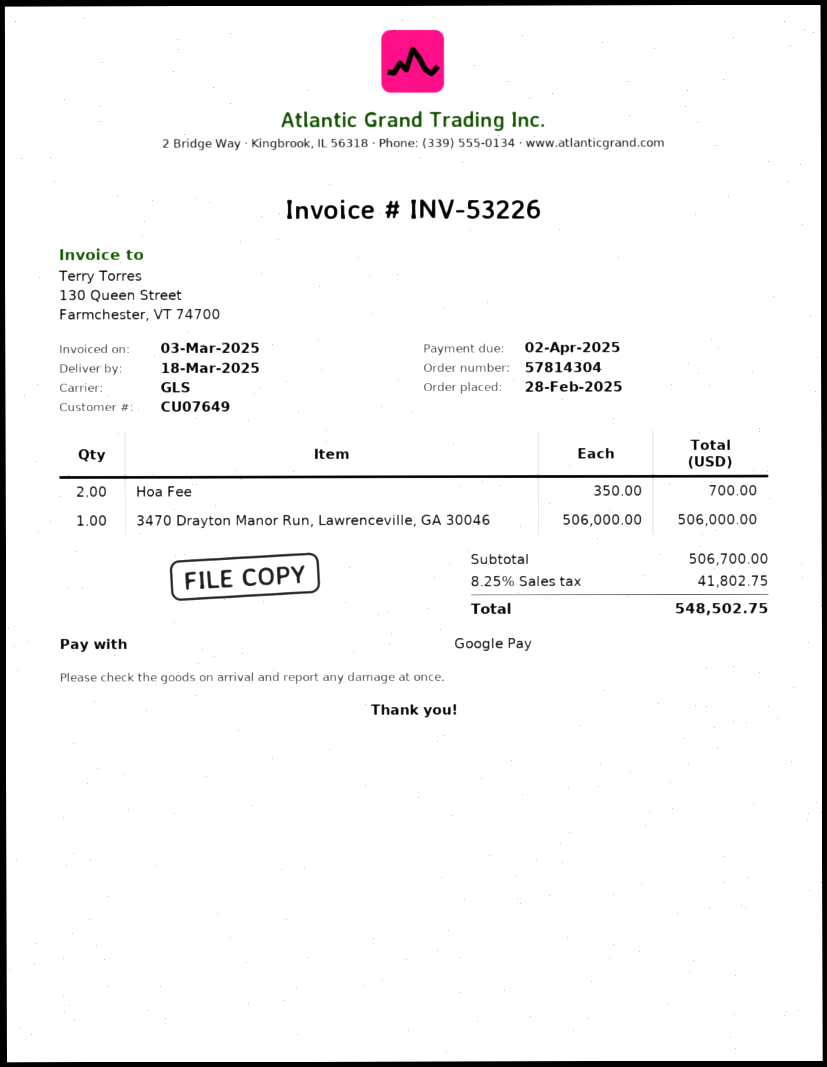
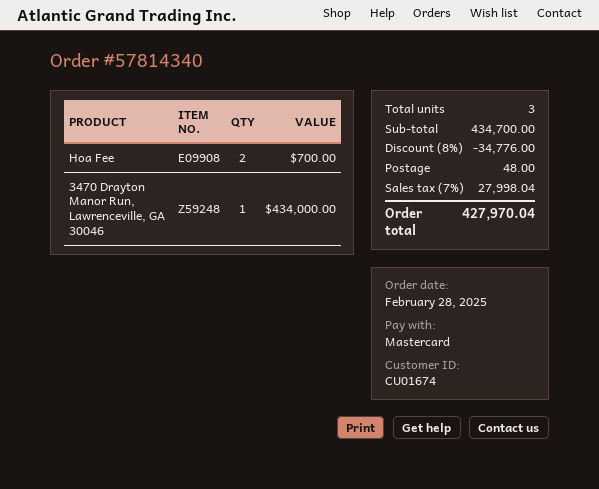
order number: 57814304 -> 57814340
customer number: CU07649 -> CU01674
payment method: Google Pay -> Mastercard
3470 Drayton Manor Run, Lawrenceville, GA 30046: 1 for 506000.00 -> 1 for 434000.00
subtotal: 506700.00 -> 434700.00
discount: none -> 8% = 34776.00
shipping: none -> 48.00
tax: 8.25% = 41802.75 -> 7% = 27998.04
total: 548502.75 -> 427970.04

